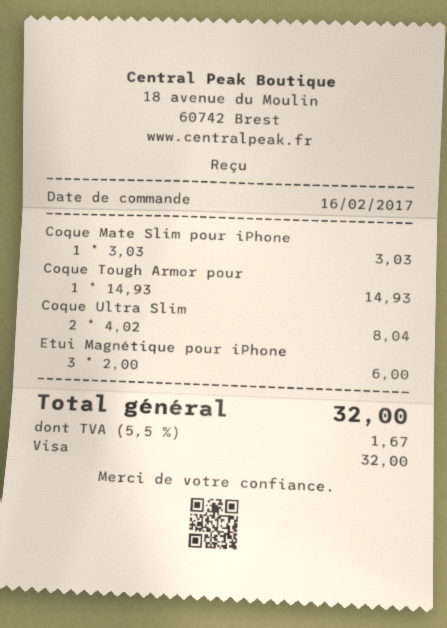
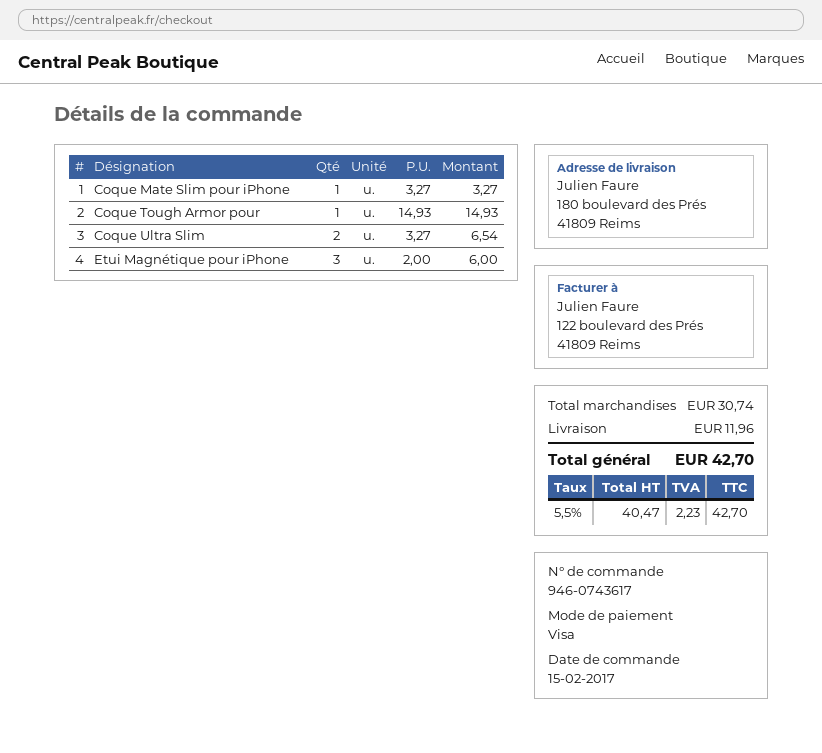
order date: 2017-02-16 -> 2017-02-15
Coque Mate Slim pour iPhone: 1 x 3.03 = 3.03 -> 1 x 3.27 = 3.27
Coque Ultra Slim: 2 x 4.02 = 8.04 -> 2 x 3.27 = 6.54
shipping: none -> 11.96
tax: 5.5% = 1.67 -> 5.5% = 2.23
total: 32.00 -> 42.70

